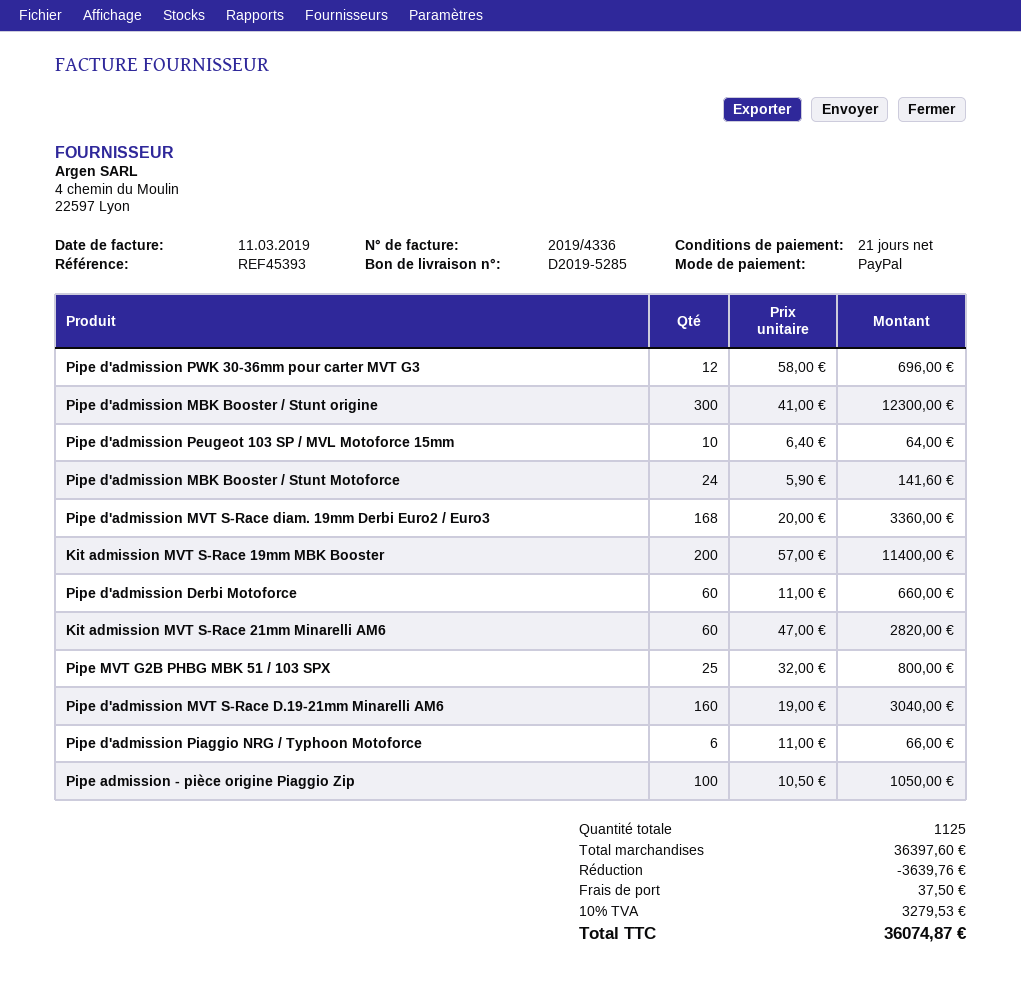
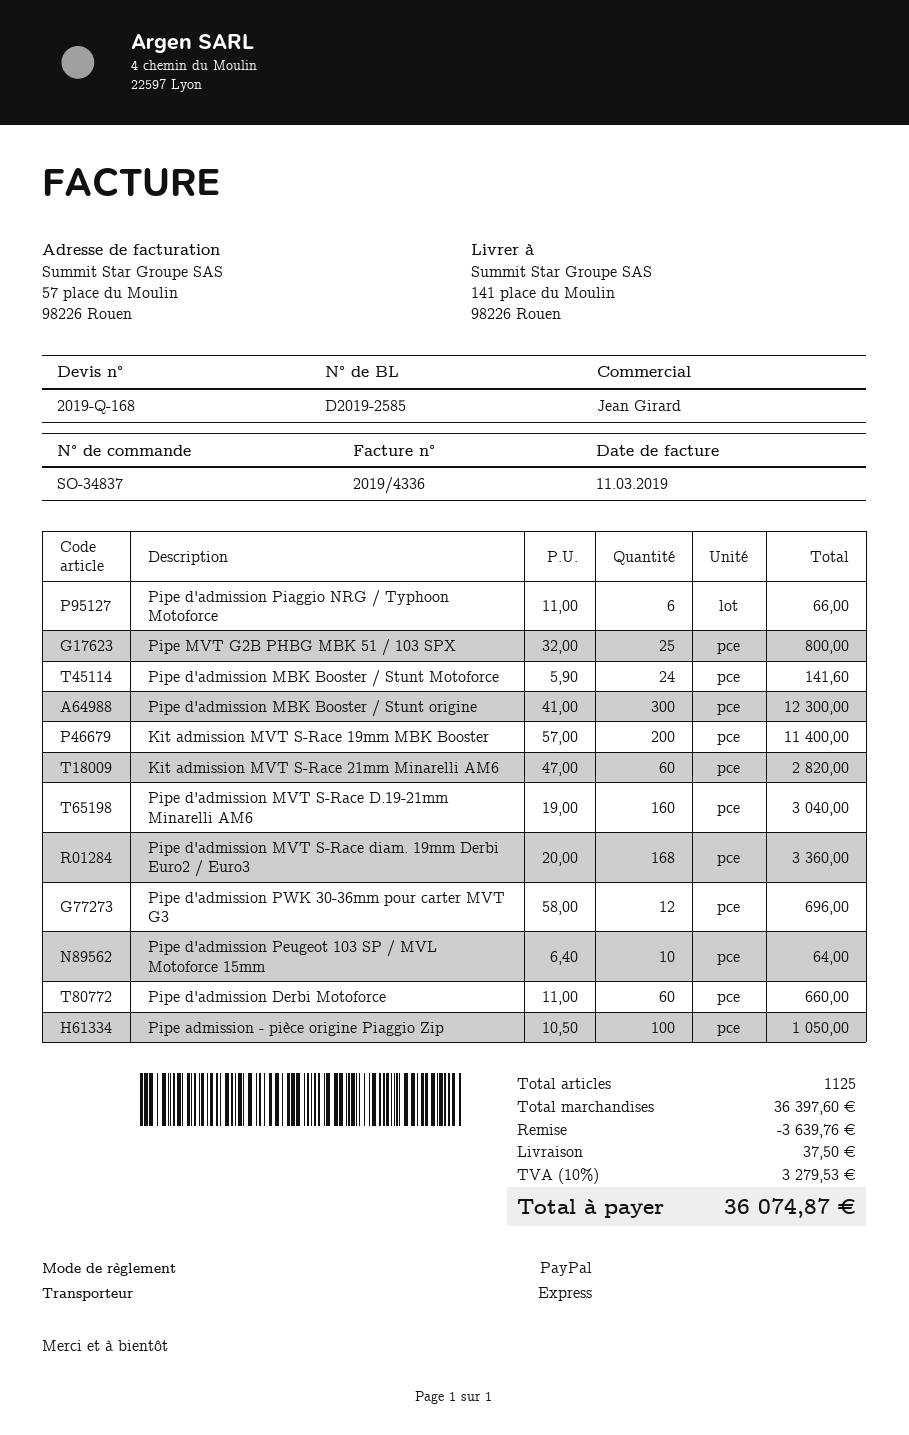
delivery note number: D2019-5285 -> D2019-2585

